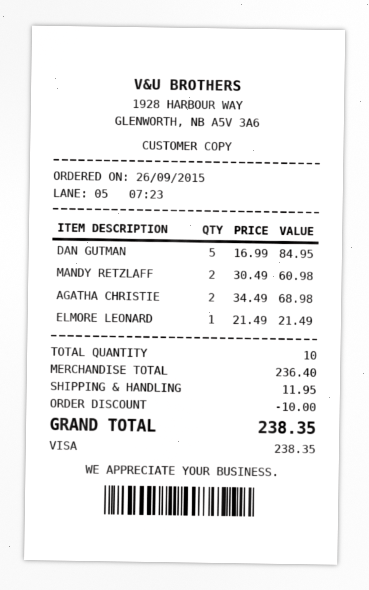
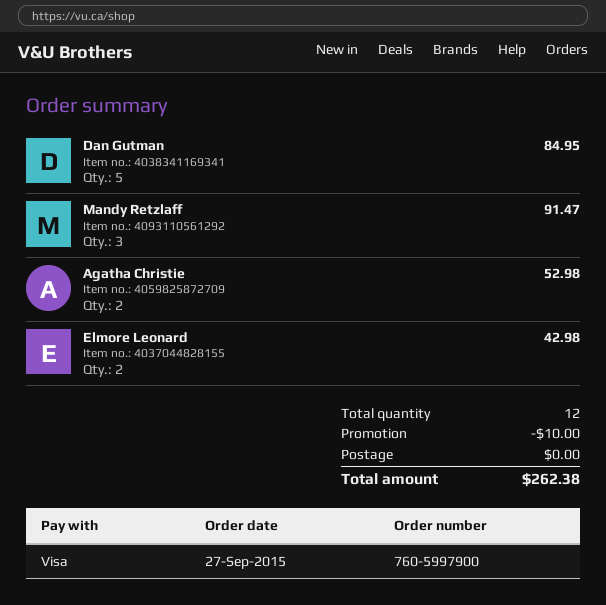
order date: 2015-09-26 -> 2015-09-27
MANDY RETZLAFF: 2 for 60.98 -> 3 for 91.47
AGATHA CHRISTIE: 2 for 68.98 -> 2 for 52.98
ELMORE LEONARD: 1 for 21.49 -> 2 for 42.98
total quantity: 10 -> 12
shipping: 11.95 -> 0.00
total: 238.35 -> 262.38

